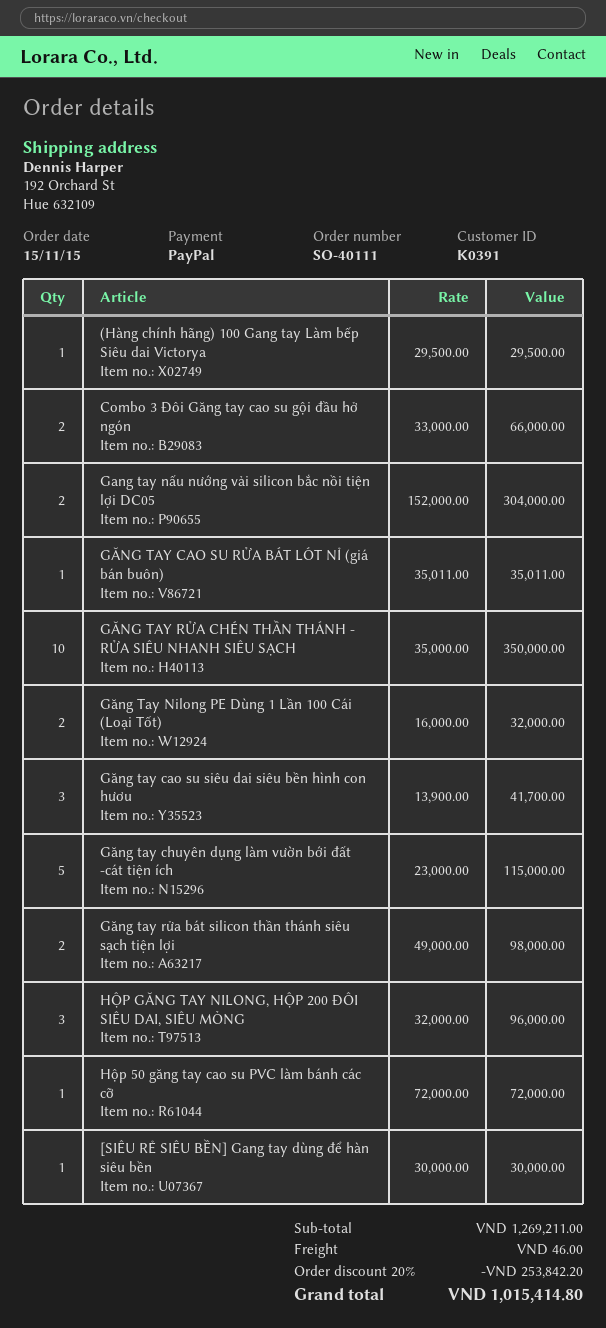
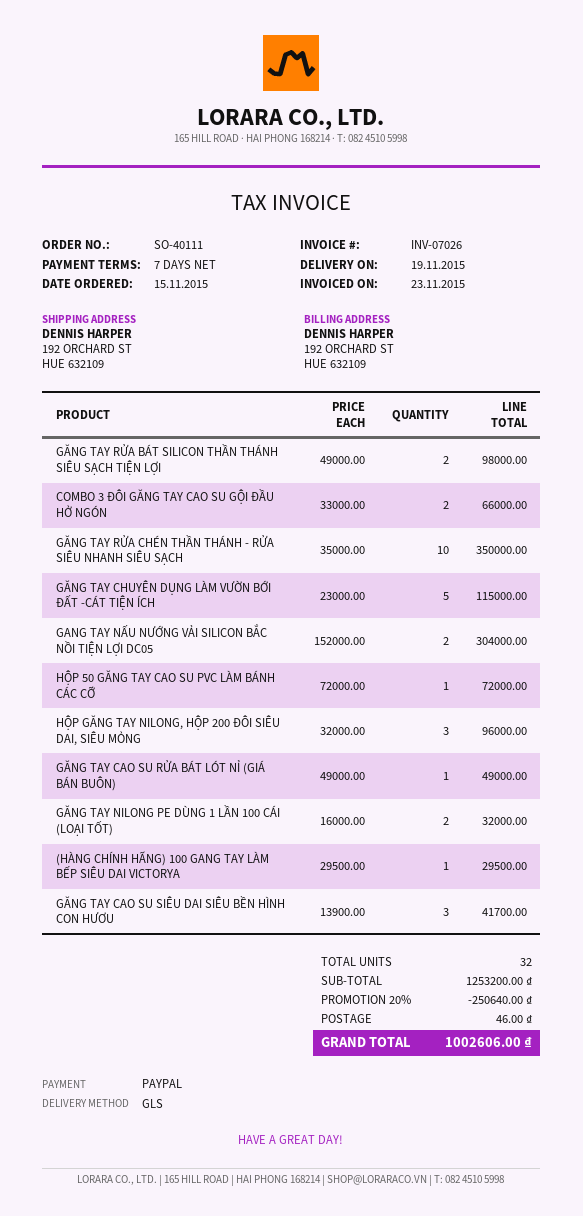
GĂNG TAY CAO SU RỬA BÁT LÓT NỈ (giá bán buôn): 1 x 35011.00 = 35011.00 -> 1 x 49000.00 = 49000.00
[SIÊU RẺ SIÊU BỀN] Gang tay dùng để hàn siêu bền: 1 x 30000.00 = 30000.00 -> none
subtotal: 1269211.00 -> 1253200.00
discount: 20% = 253842.20 -> 20% = 250640.00
total: 1015414.80 -> 1002606.00

